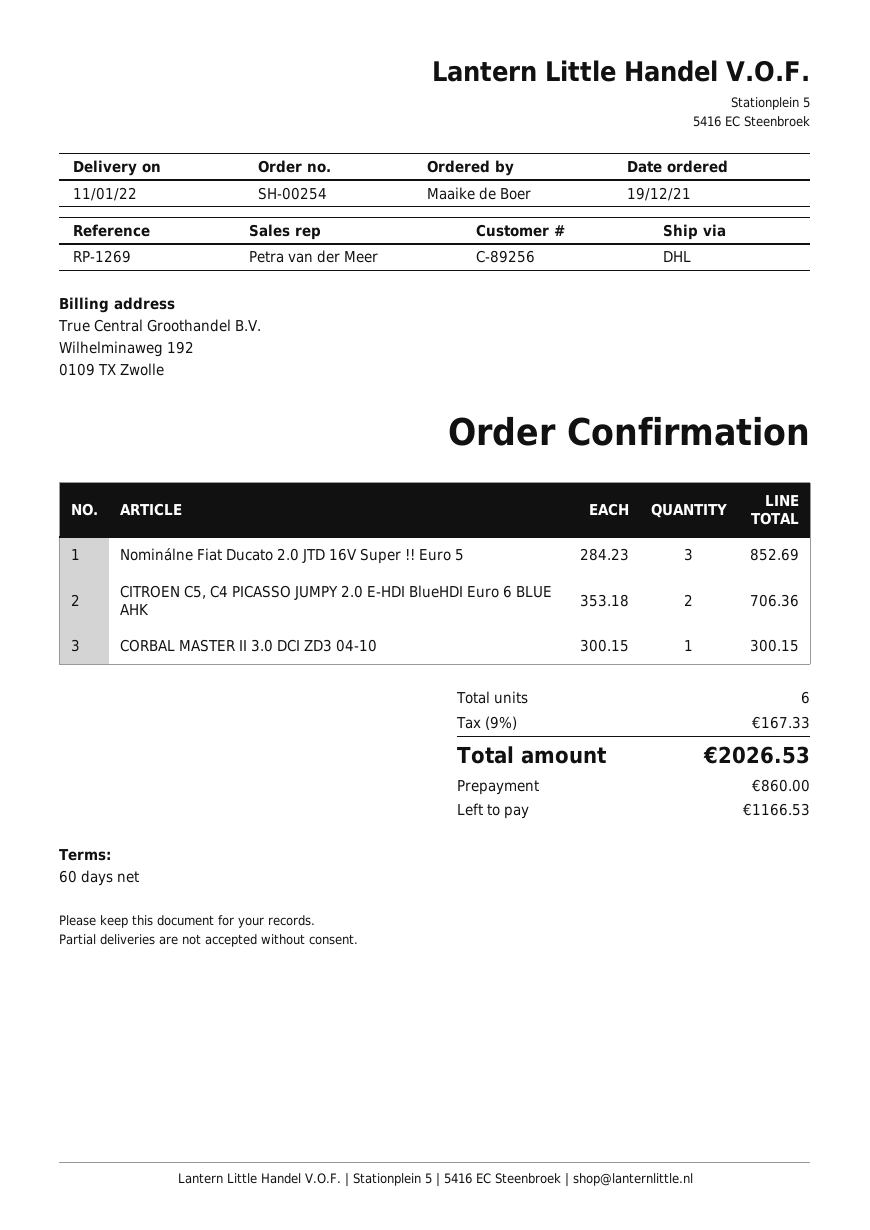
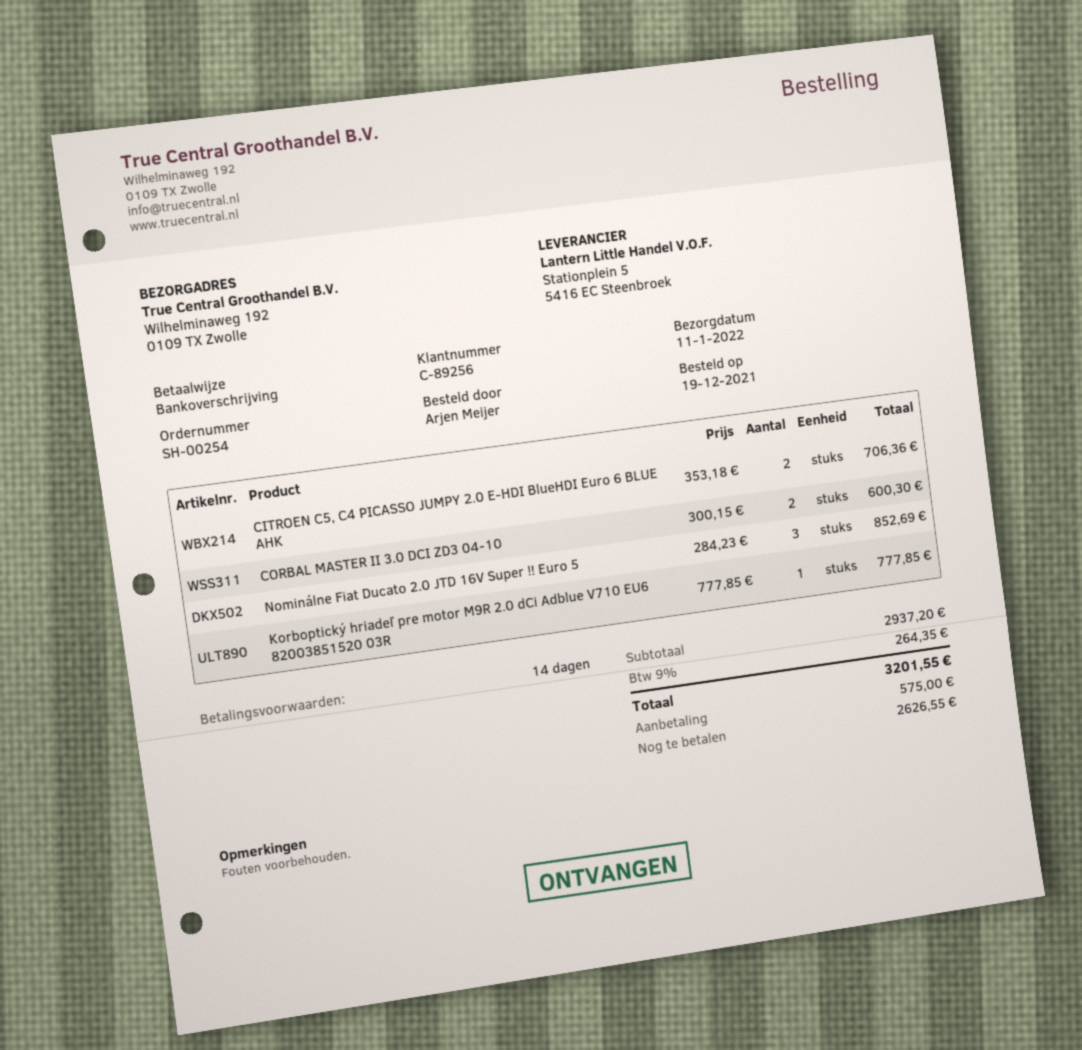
payment terms: 60 days -> 14 days
ordered by: Maaike de Boer -> Arjen Meijer
CORBAL MASTER II 3.0 DCI ZD3 04-10: 1 x 300.15 = 300.15 -> 2 x 300.15 = 600.30
Korboptický hriadeľ pre motor M9R 2.0 dCi Adblue V710 EU6 82003851520 03R: none -> 1 x 777.85 = 777.85
tax: 9% = 167.33 -> 9% = 264.35
total: 2026.53 -> 3201.55
deposit: 860.00 -> 575.00
balance: 1166.53 -> 2626.55

